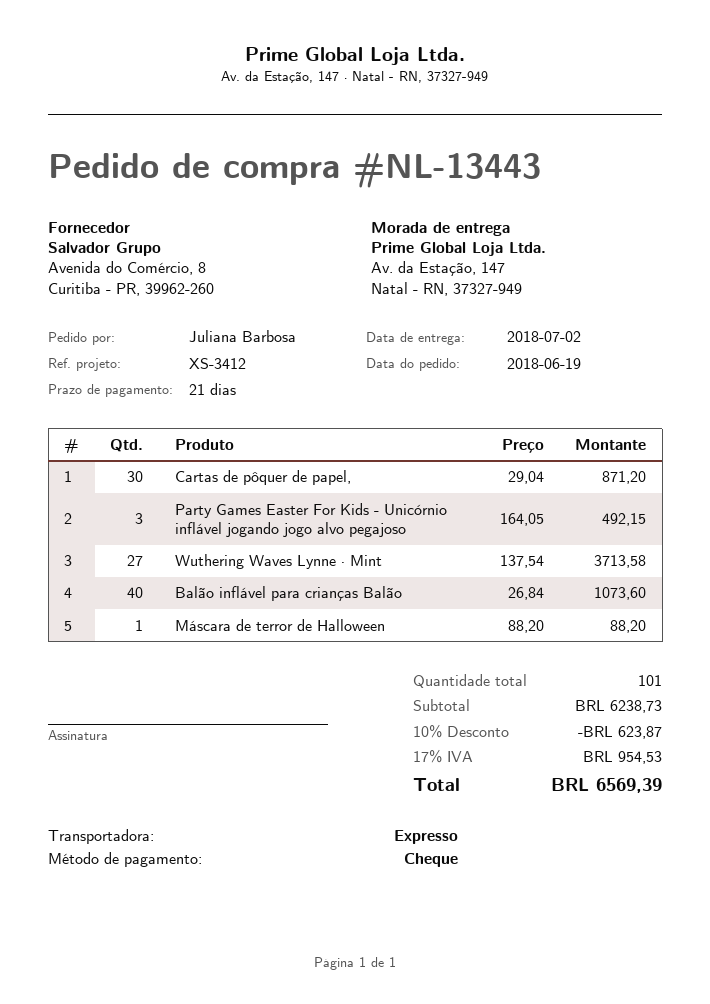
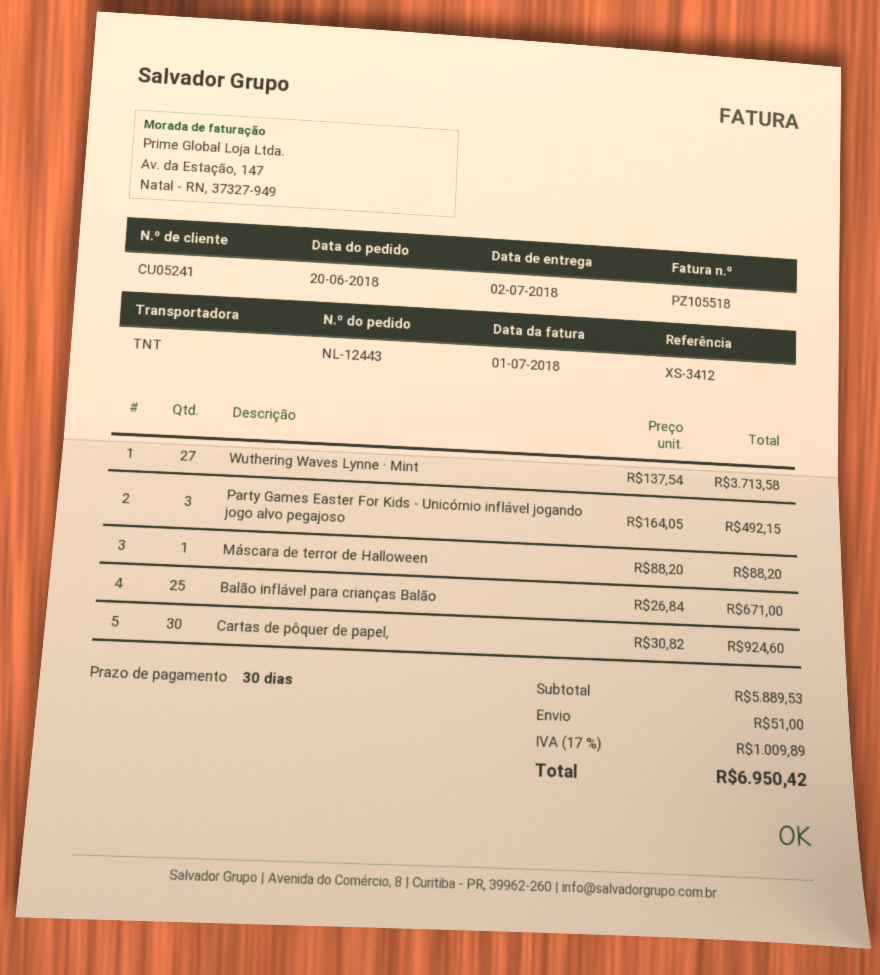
order number: NL-13443 -> NL-12443
order date: 2018-06-19 -> 2018-06-20
payment terms: 21 days -> 30 days
shipping method: express -> TNT
Cartas de pôquer de papel,: 30 x 29.04 = 871.20 -> 30 x 30.82 = 924.60
Balão inflável para crianças Balão: 40 x 26.84 = 1073.60 -> 25 x 26.84 = 671.00
subtotal: 6238.73 -> 5889.53
discount: 10% = 623.87 -> none
shipping: none -> 51.00
tax: 17% = 954.53 -> 17% = 1009.89
total: 6569.39 -> 6950.42

